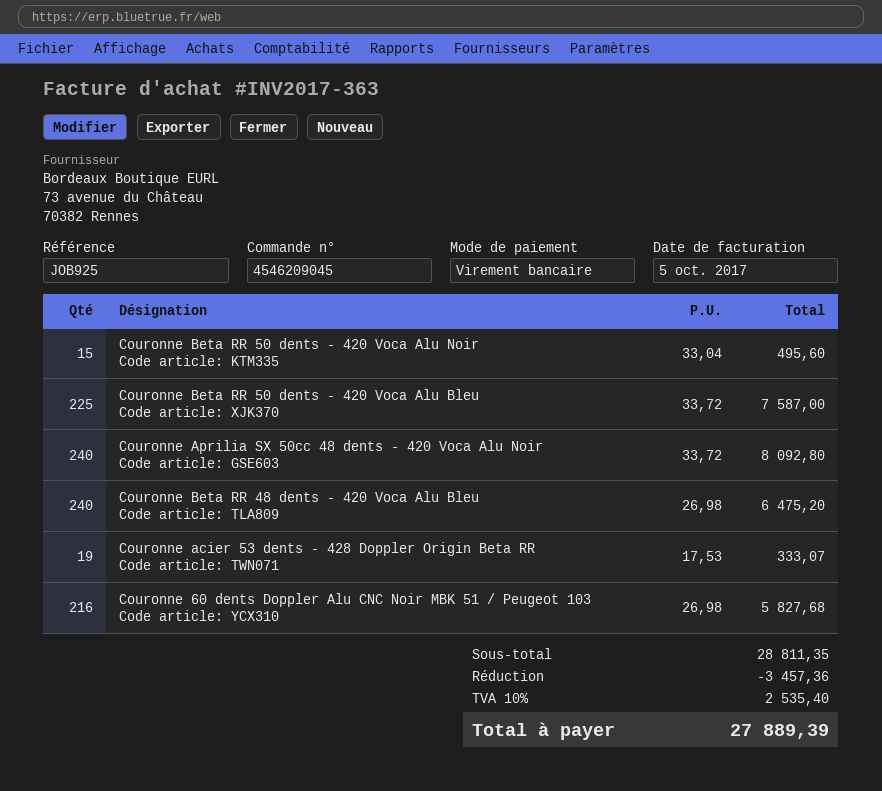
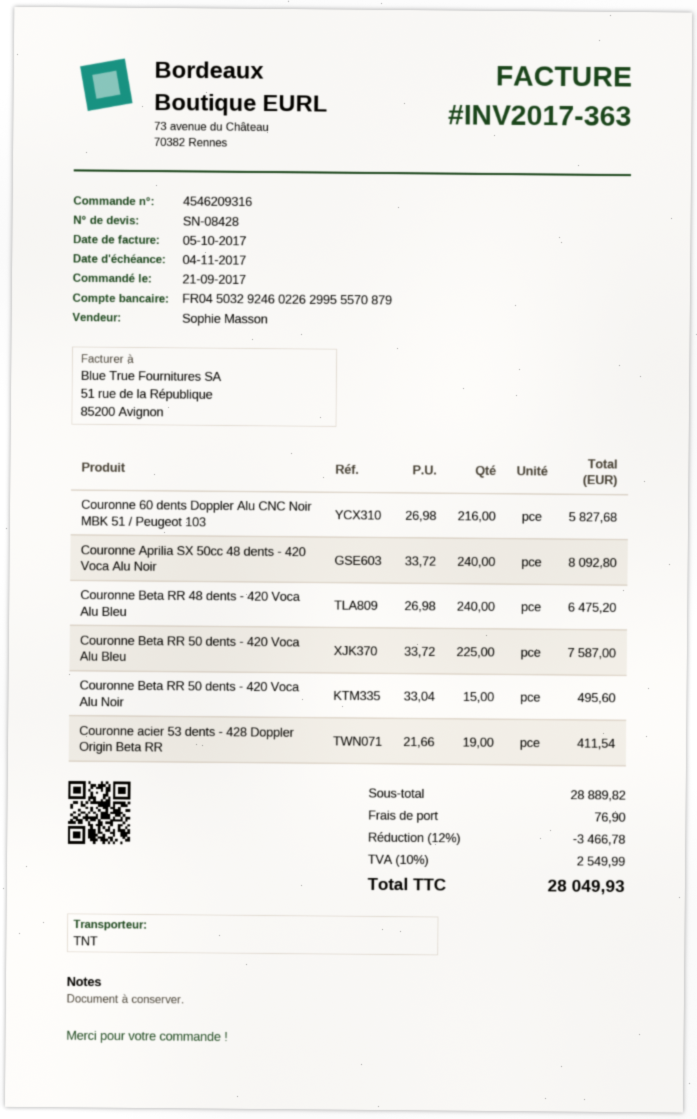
order number: 4546209045 -> 4546209316
Couronne acier 53 dents - 428 Doppler Origin Beta RR: 19 x 17.53 = 333.07 -> 19 x 21.66 = 411.54
subtotal: 28811.35 -> 28889.82
discount: 3457.36 -> 3466.78
shipping: none -> 76.90
tax: 10% = 2535.40 -> 10% = 2549.99
total: 27889.39 -> 28049.93

